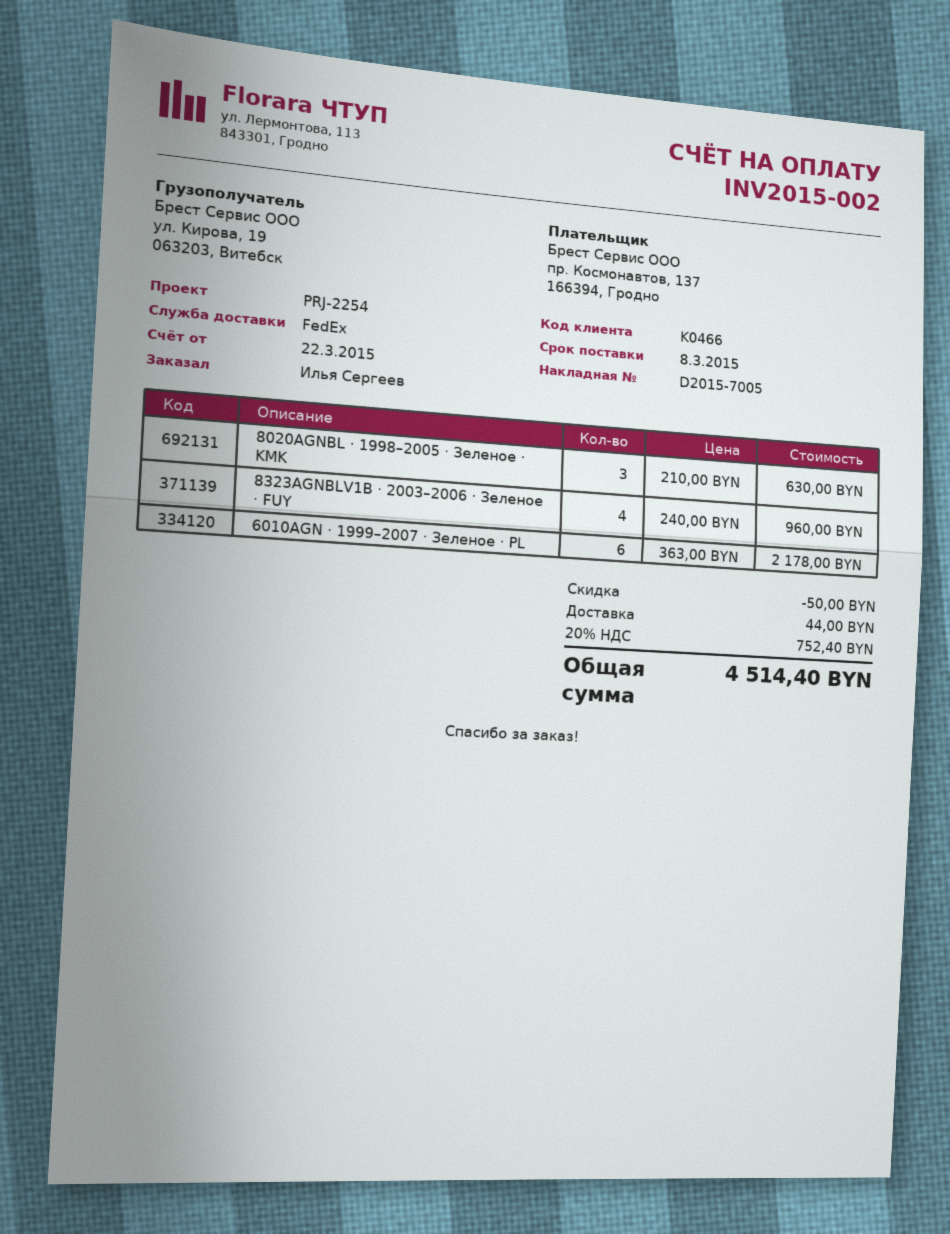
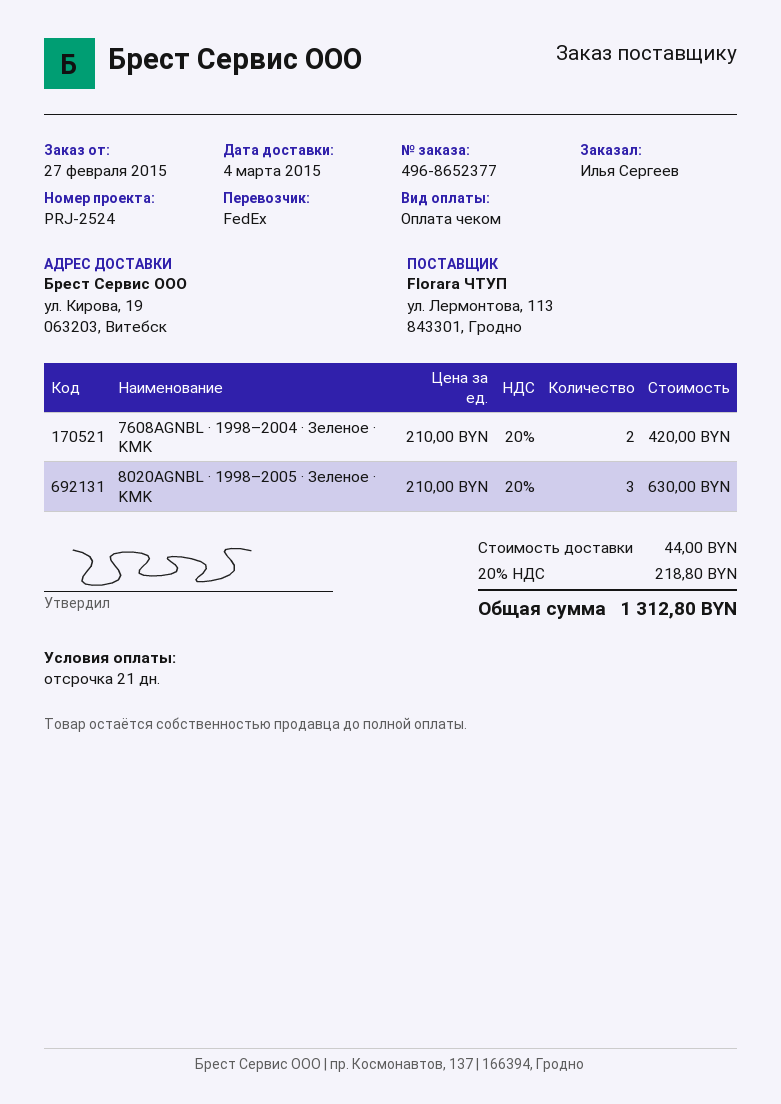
delivery date: 2015-03-08 -> 2015-03-04
reference: PRJ-2254 -> PRJ-2524
8323AGNBLV1B · 2003–2006 · Зеленое · FUY: 4 x 240.00 = 960.00 -> none
6010AGN · 1999–2007 · Зеленое · PL: 6 x 363.00 = 2178.00 -> none
7608AGNBL · 1998–2004 · Зеленое · KMK: none -> 2 x 210.00 = 420.00
discount: 50.00 -> none
tax: 20% = 752.40 -> 20% = 218.80
total: 4514.40 -> 1312.80

